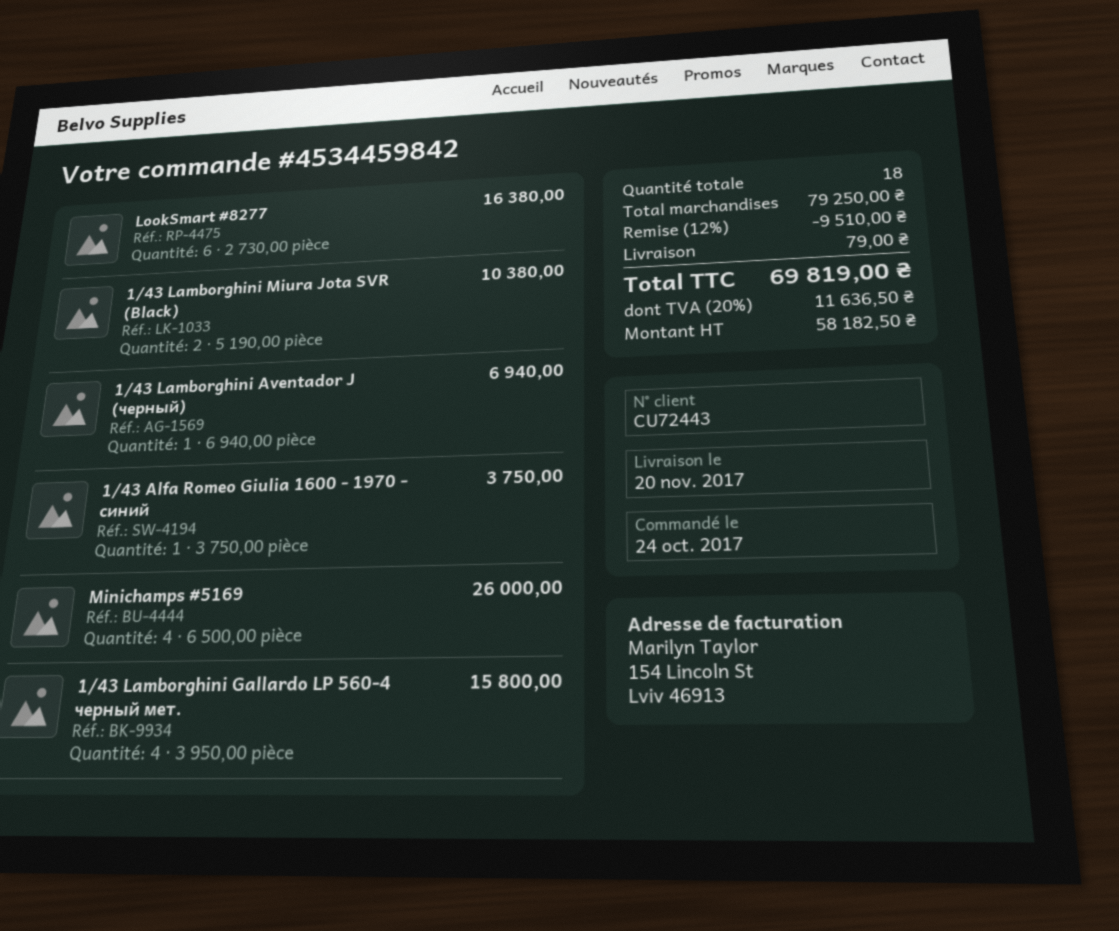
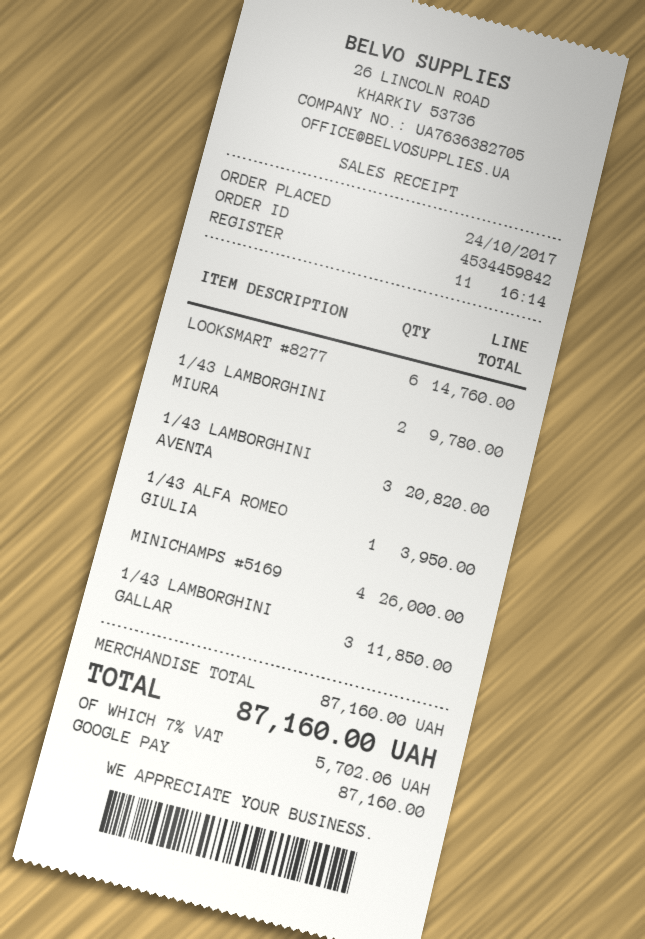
LookSmart #8277: 6 for 16380.00 -> 6 for 14760.00
1/43 Lamborghini Miura Jota SVR (Black): 2 for 10380.00 -> 2 for 9780.00
1/43 Lamborghini Aventador J (черный): 1 for 6940.00 -> 3 for 20820.00
1/43 Alfa Romeo Giulia 1600 - 1970 - синий: 1 for 3750.00 -> 1 for 3950.00
1/43 Lamborghini Gallardo LP 560-4 черный мет.: 4 for 15800.00 -> 3 for 11850.00
subtotal: 79250.00 -> 87160.00
discount: 12% = 9510.00 -> none
shipping: 79.00 -> none
tax: 20% = 11636.50 -> 7% = 5702.06
total: 69819.00 -> 87160.00

